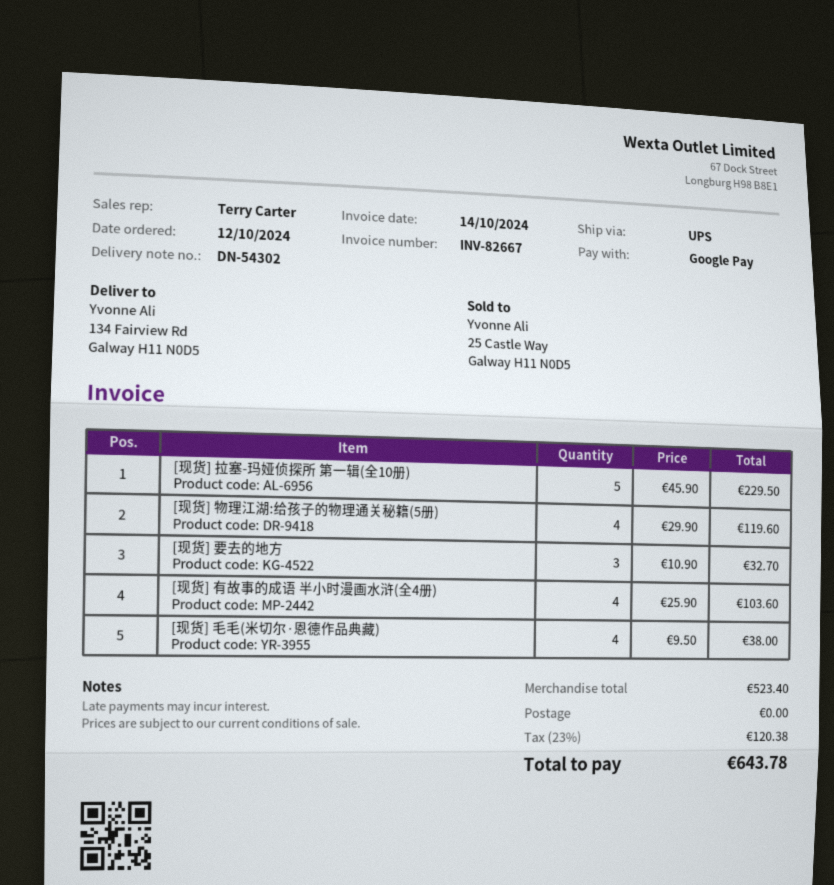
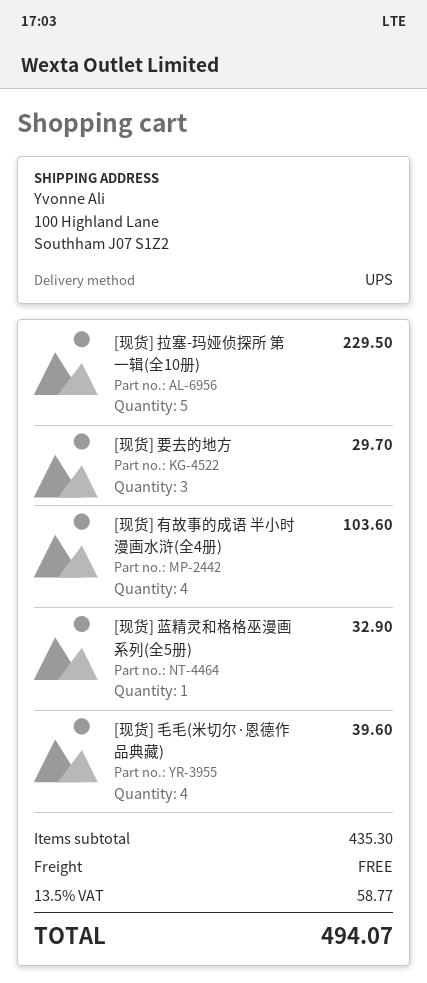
ship to: 134 Fairview Rd, Galway H11 N0D5 -> 100 Highland Lane, Southham J07 S1Z2
[现货] 物理江湖:给孩子的物理通关秘籍(5册): 4 for 119.60 -> none
[现货] 要去的地方: 3 for 32.70 -> 3 for 29.70
[现货] 毛毛(米切尔·恩德作品典藏): 4 for 38.00 -> 4 for 39.60
[现货] 蓝精灵和格格巫漫画系列(全5册): none -> 1 for 32.90
subtotal: 523.40 -> 435.30
tax: 23% = 120.38 -> 13.5% = 58.77
total: 643.78 -> 494.07

